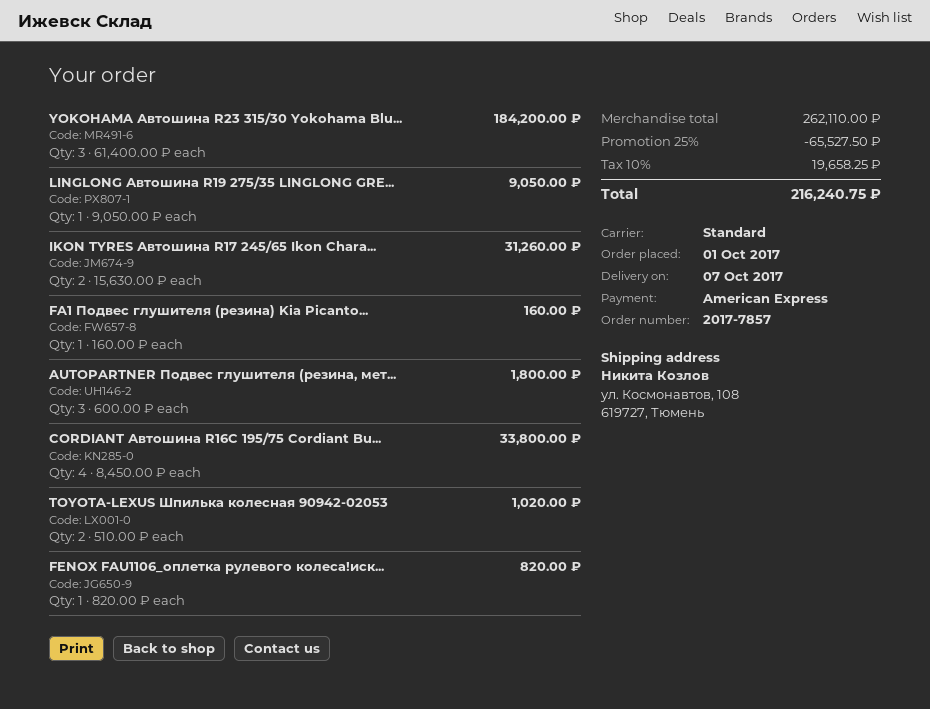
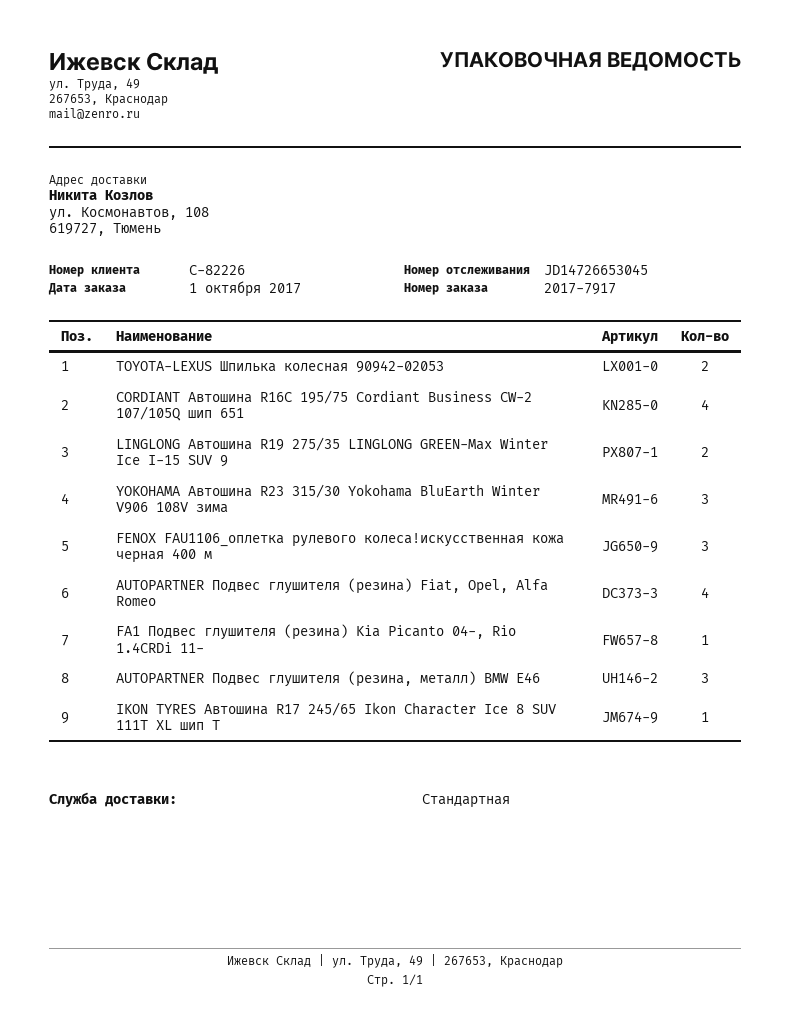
order number: 2017-7857 -> 2017-7917
LINGLONG Автошина R19 275/35 LINGLONG GRE...: 1 -> 2
IKON TYRES Автошина R17 245/65 Ikon Chara...: 2 -> 1
FENOX FAU1106_оплетка рулевого колеса!иск...: 1 -> 3
AUTOPARTNER Подвес глушителя (резина) Fiat, Opel, Alfa Romeo: none -> 4

